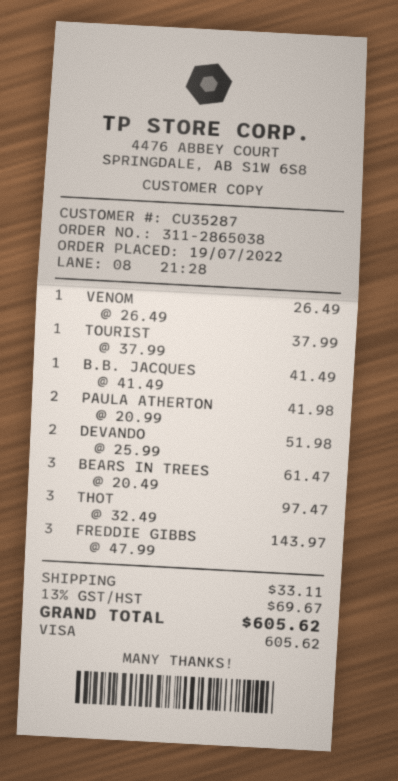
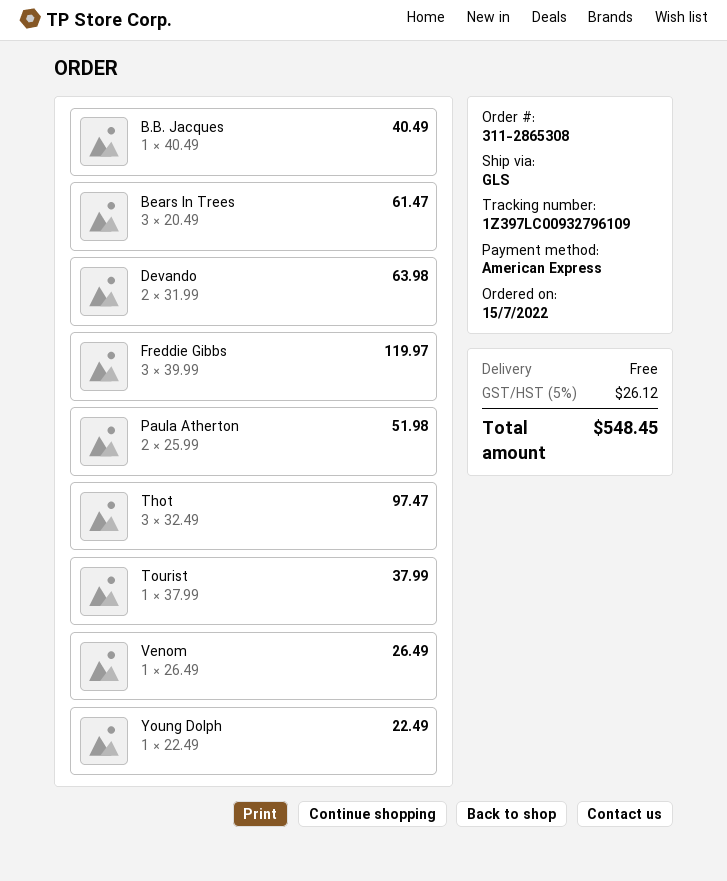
order number: 311-2865038 -> 311-2865308
order date: 2022-07-19 -> 2022-07-15
payment method: Visa -> American Express
B.B. JACQUES: 1 x 41.49 = 41.49 -> 1 x 40.49 = 40.49
PAULA ATHERTON: 2 x 20.99 = 41.98 -> 2 x 25.99 = 51.98
DEVANDO: 2 x 25.99 = 51.98 -> 2 x 31.99 = 63.98
FREDDIE GIBBS: 3 x 47.99 = 143.97 -> 3 x 39.99 = 119.97
Young Dolph: none -> 1 x 22.49 = 22.49
shipping: 33.11 -> 0.00
tax: 13% = 69.67 -> 5% = 26.12
total: 605.62 -> 548.45

